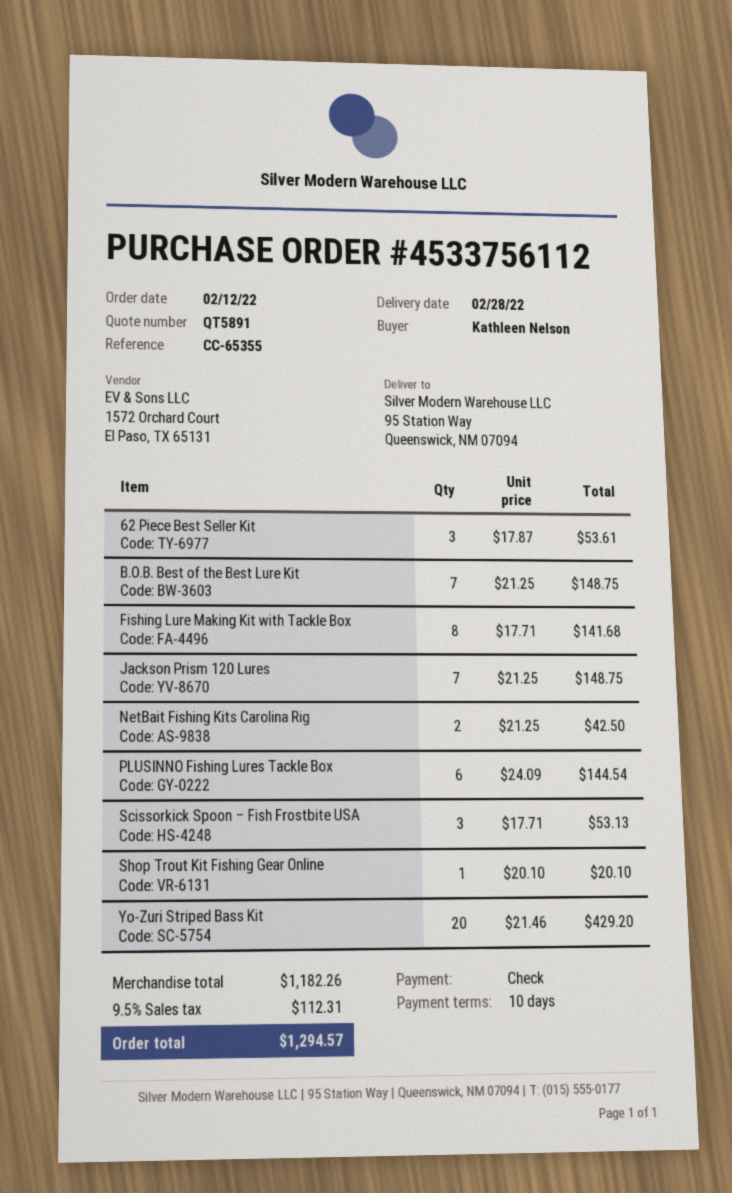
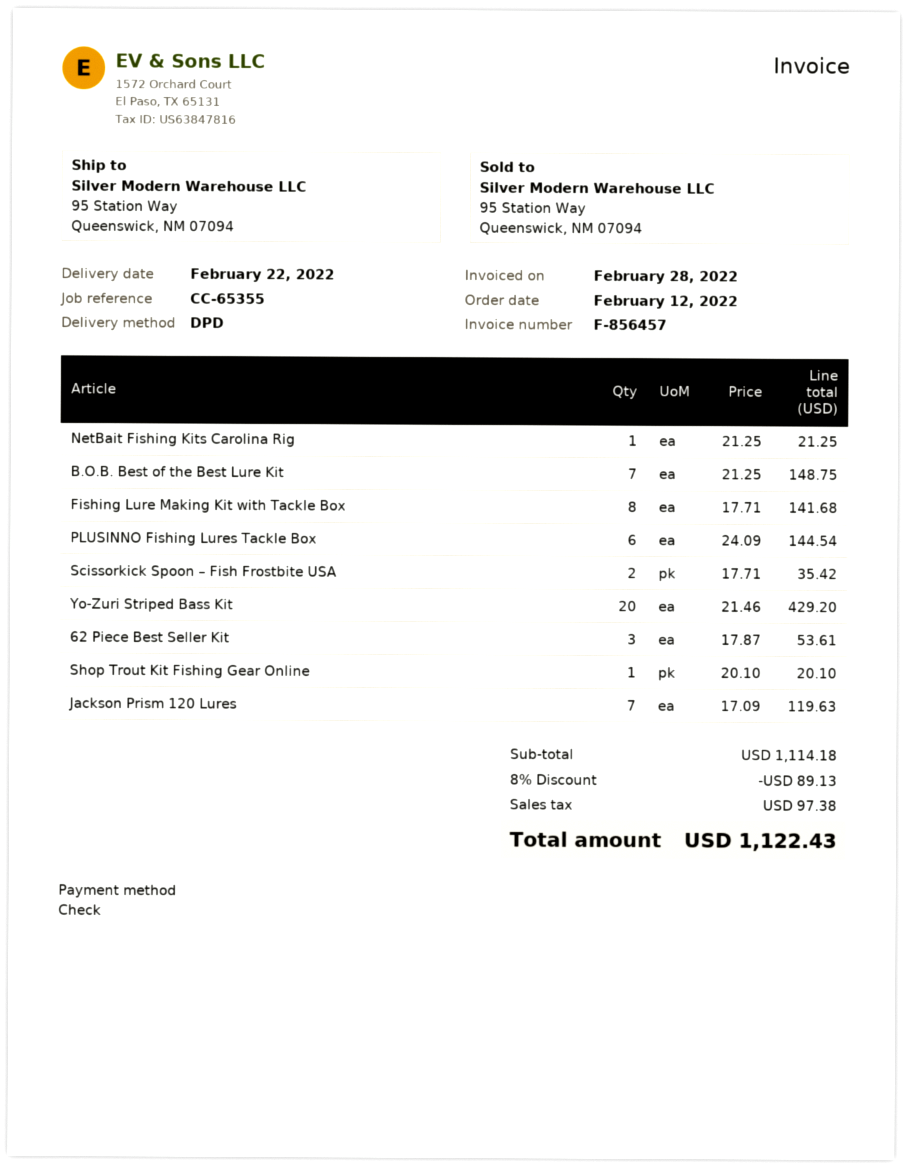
delivery date: 2022-02-28 -> 2022-02-22
Jackson Prism 120 Lures: 7 x 21.25 = 148.75 -> 7 x 17.09 = 119.63
NetBait Fishing Kits Carolina Rig: 2 x 21.25 = 42.50 -> 1 x 21.25 = 21.25
Scissorkick Spoon – Fish Frostbite USA: 3 x 17.71 = 53.13 -> 2 x 17.71 = 35.42
subtotal: 1182.26 -> 1114.18
discount: none -> 8% = 89.13
tax: 112.31 -> 97.38
total: 1294.57 -> 1122.43

